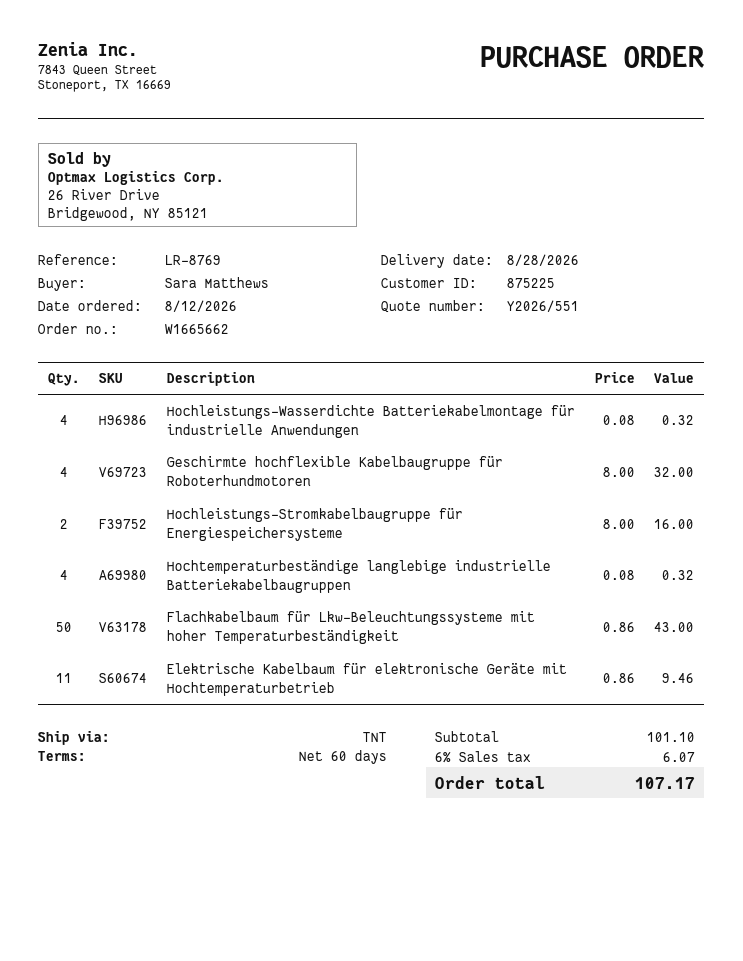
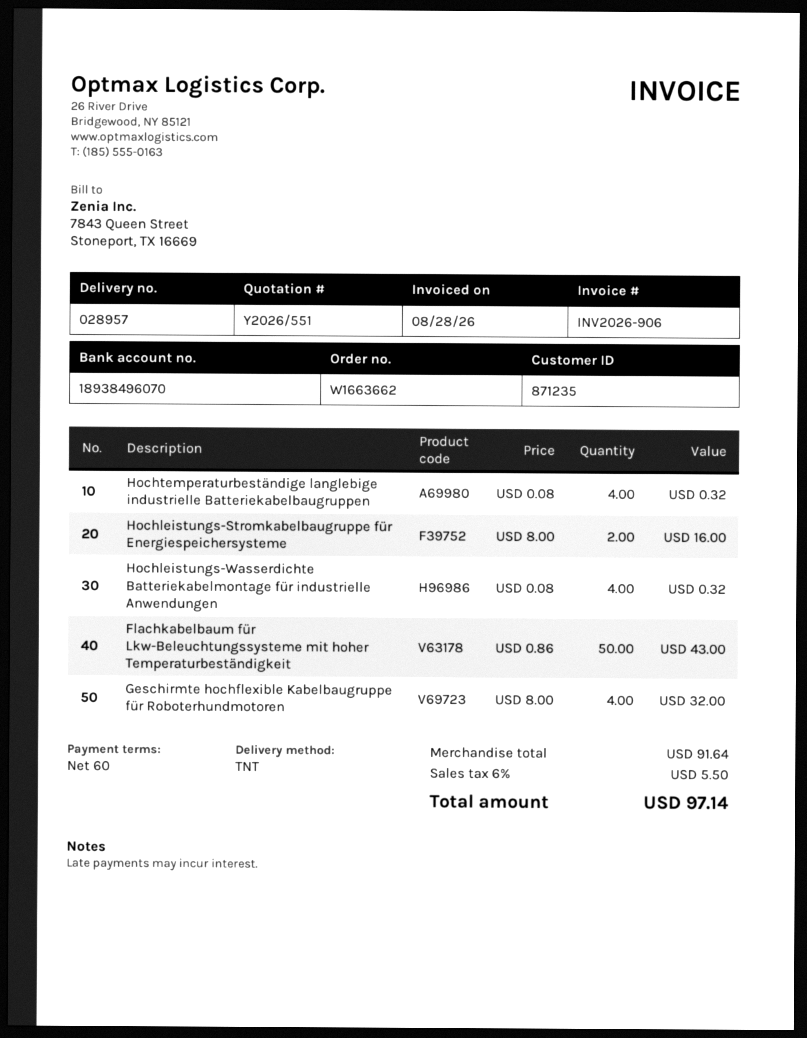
order number: W1665662 -> W1663662
customer number: 875225 -> 871235
Elektrische Kabelbaum für elektronische Geräte mit Hochtemperaturbetrieb: 11 x 0.86 = 9.46 -> none
subtotal: 101.10 -> 91.64
tax: 6% = 6.07 -> 6% = 5.50
total: 107.17 -> 97.14

